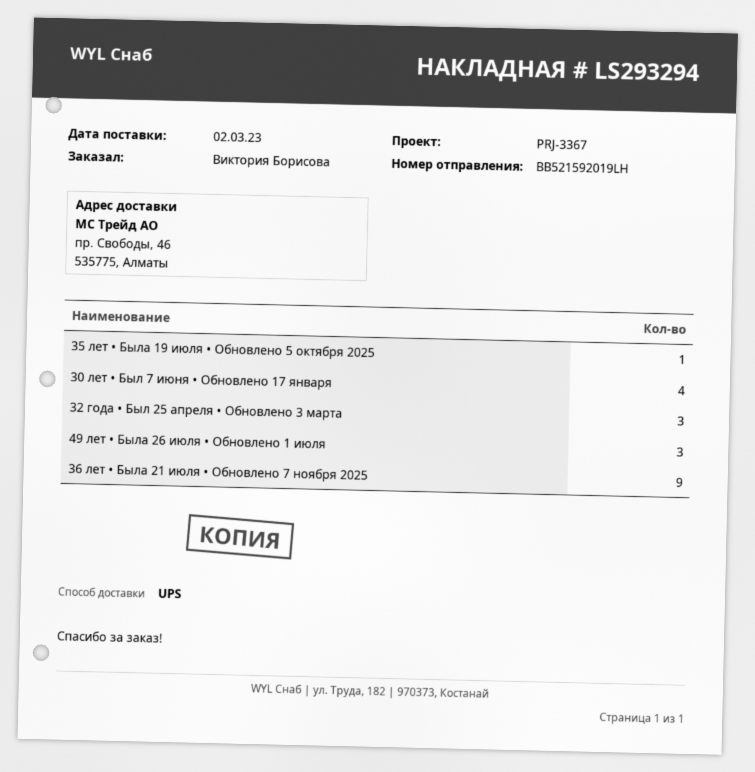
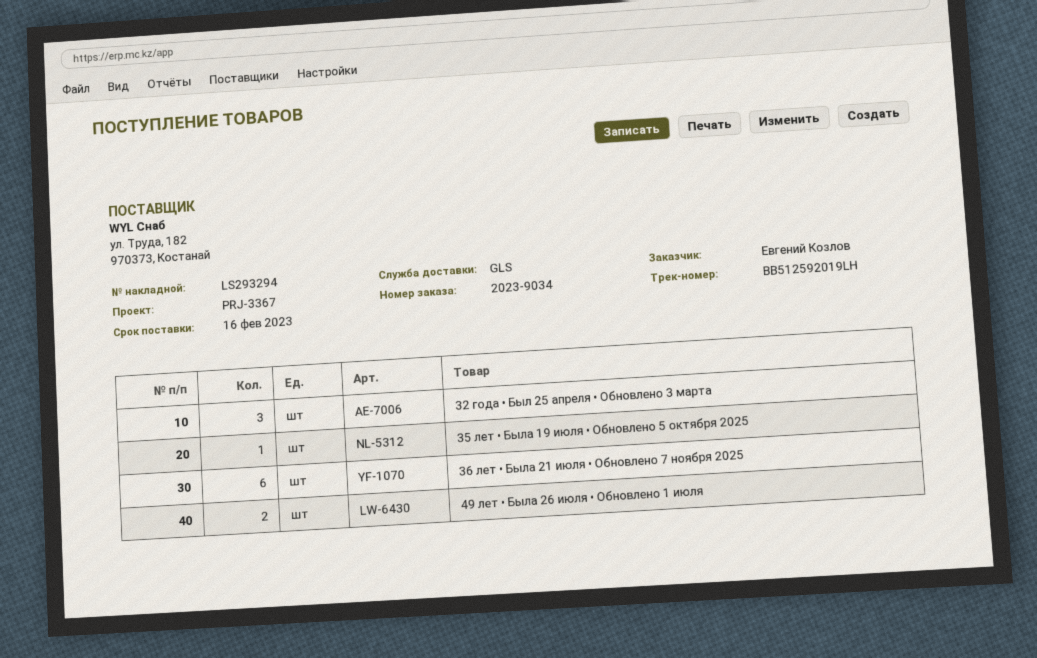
delivery date: 2023-03-02 -> 2023-02-16
ordered by: Виктория Борисова -> Евгений Козлов
shipping method: UPS -> GLS
tracking number: BB521592019LH -> BB512592019LH
30 лет • Был 7 июня • Обновлено 17 января: 4 -> none
49 лет • Была 26 июля • Обновлено 1 июля: 3 -> 2
36 лет • Была 21 июля • Обновлено 7 ноября 2025: 9 -> 6

